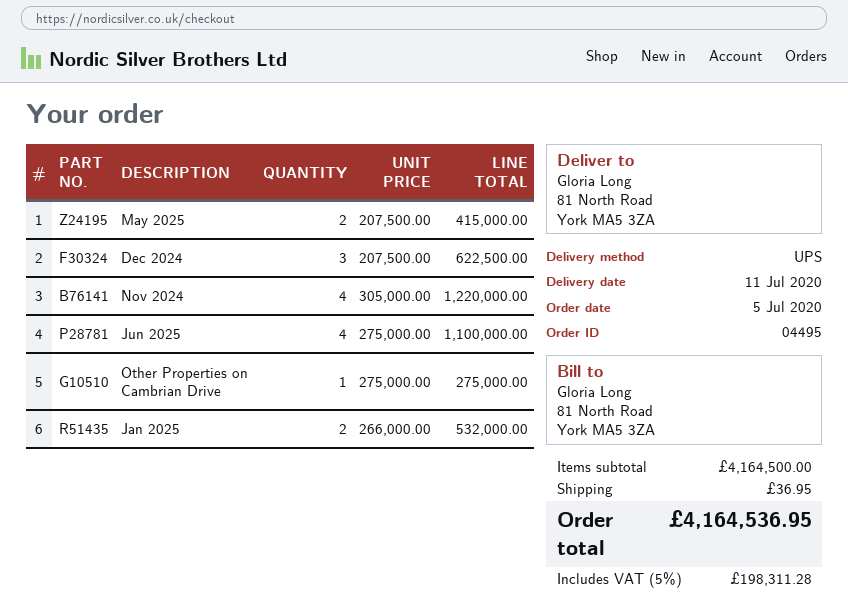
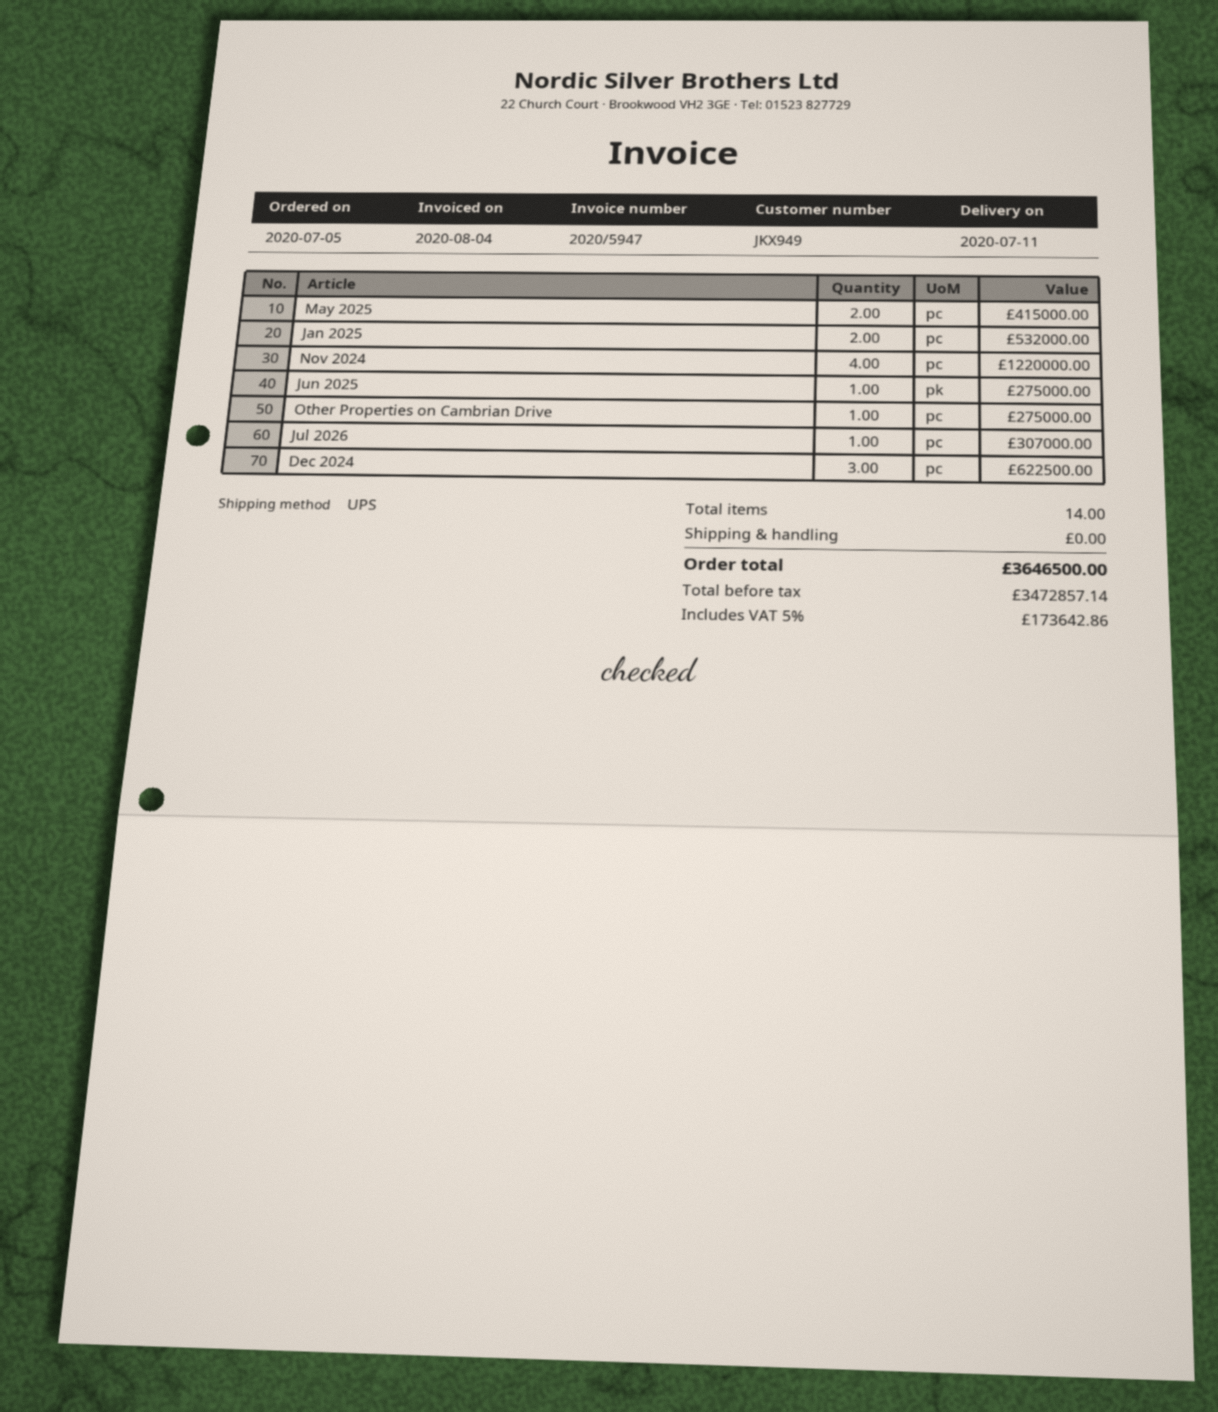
Jun 2025: 4 for 1100000.00 -> 1 for 275000.00
Jul 2026: none -> 1 for 307000.00
shipping: 36.95 -> 0.00
tax: 5% = 198311.28 -> 5% = 173642.86
total: 4164536.95 -> 3646500.00

